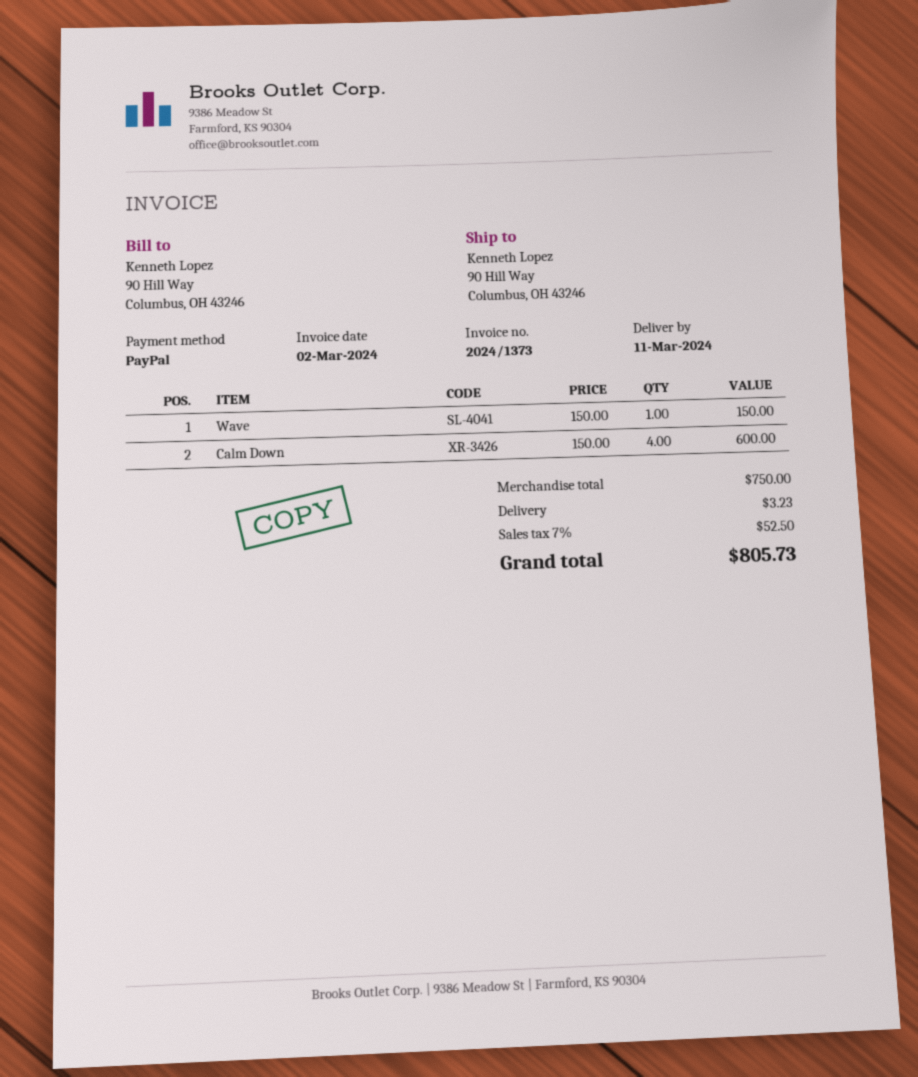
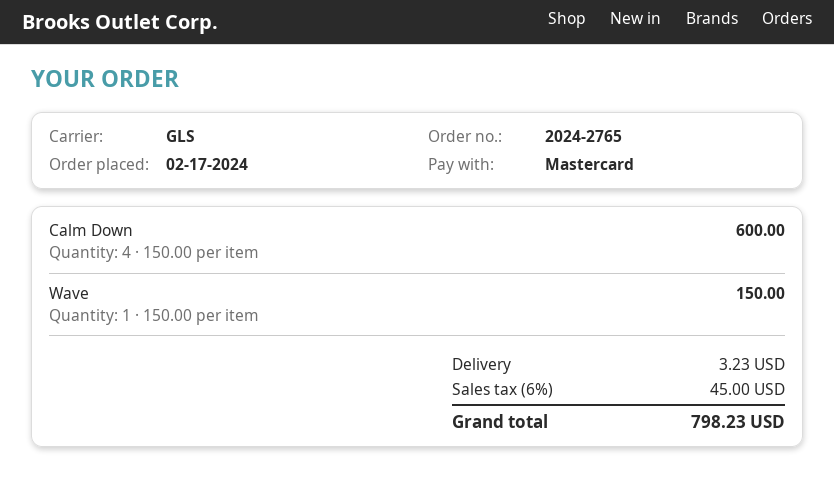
payment method: PayPal -> Mastercard
tax: 7% = 52.50 -> 6% = 45.00
total: 805.73 -> 798.23

